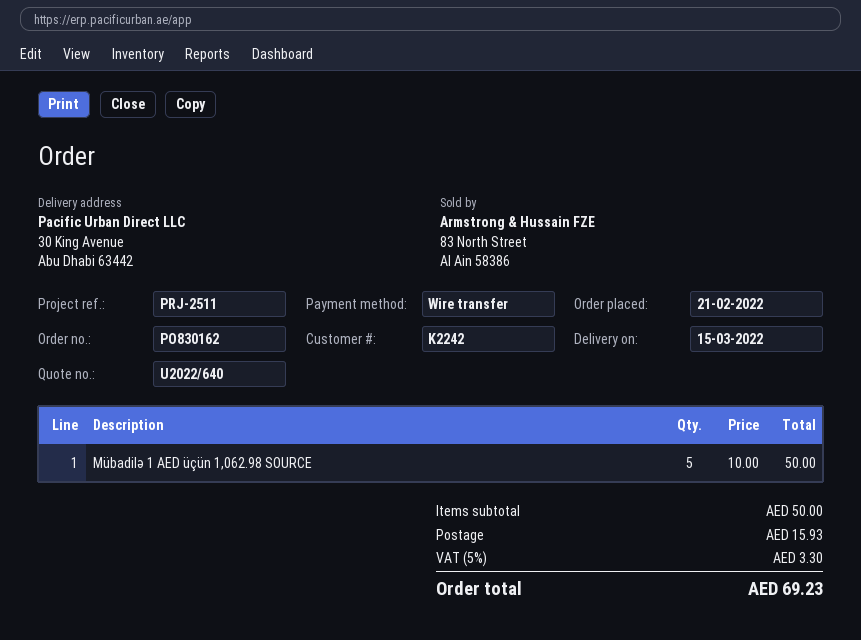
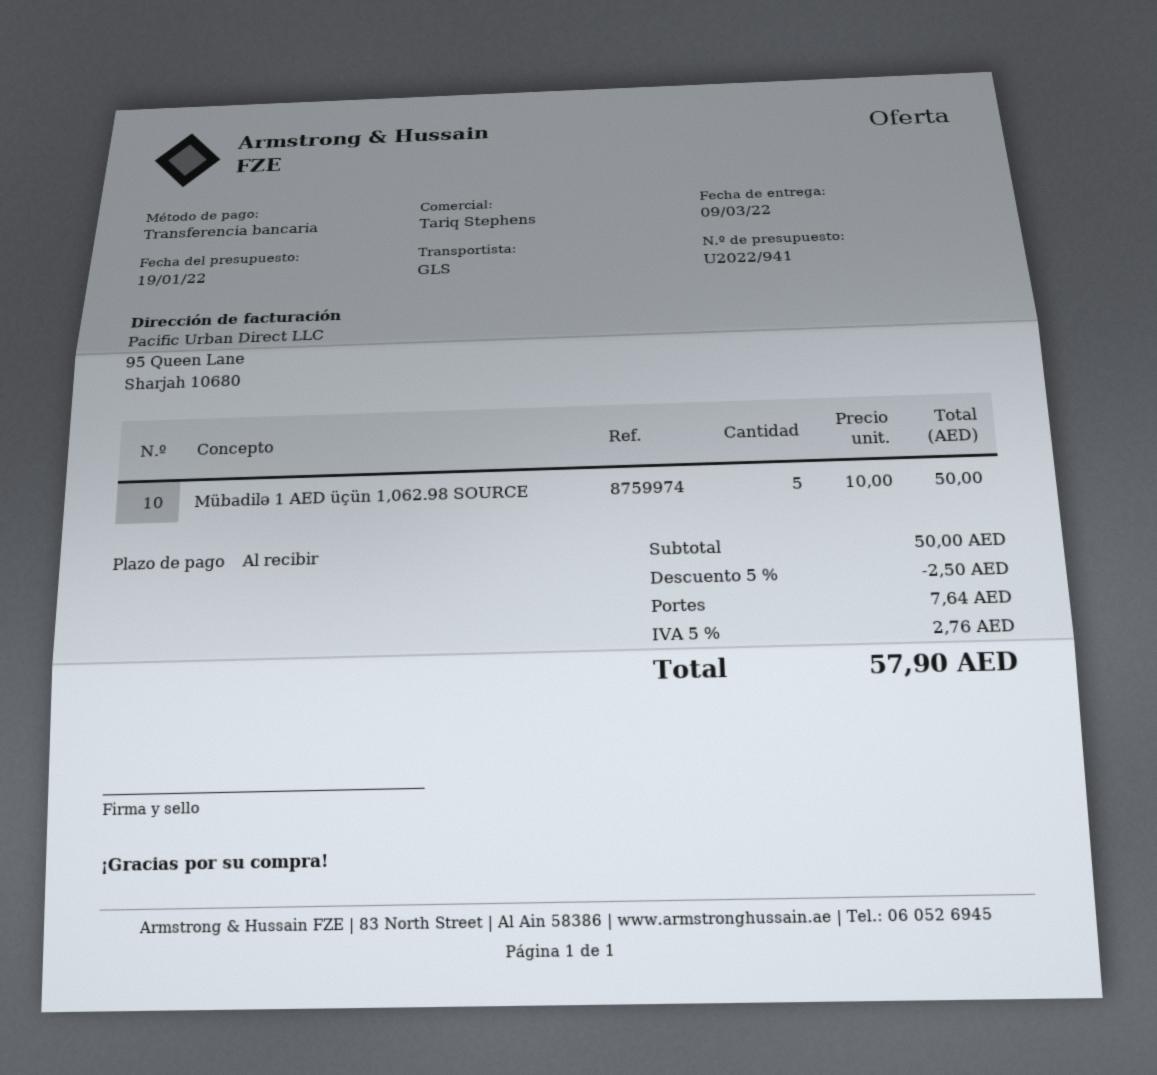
quote number: U2022/640 -> U2022/941
delivery date: 2022-03-15 -> 2022-03-09
discount: none -> 5% = 2.50
shipping: 15.93 -> 7.64
tax: 5% = 3.30 -> 5% = 2.76
total: 69.23 -> 57.90

